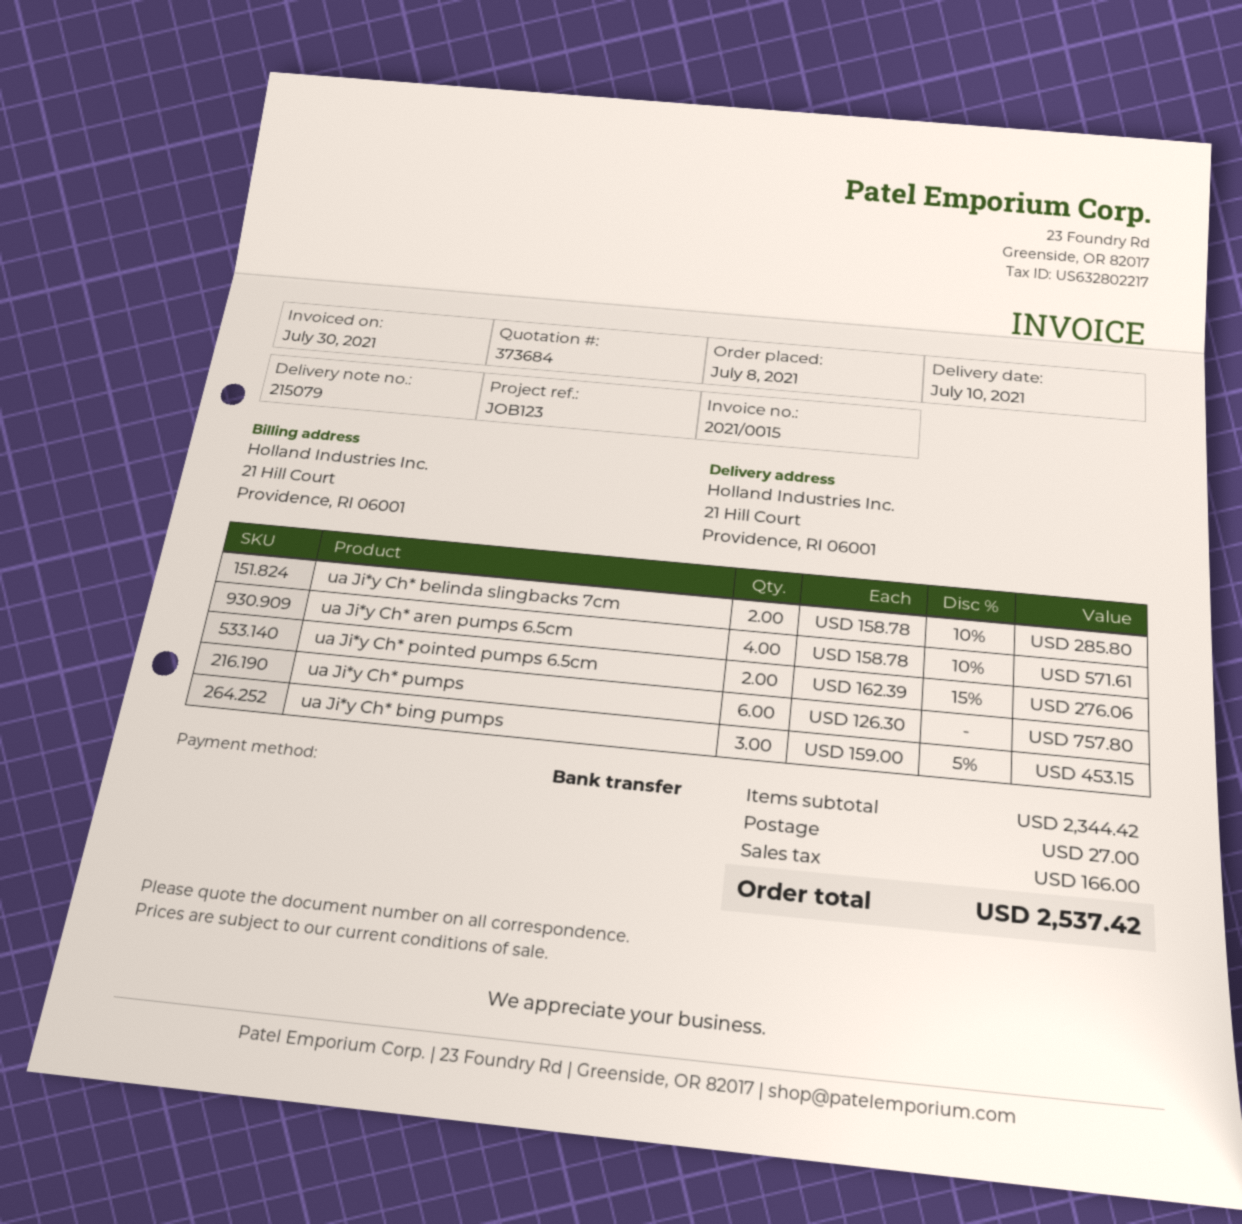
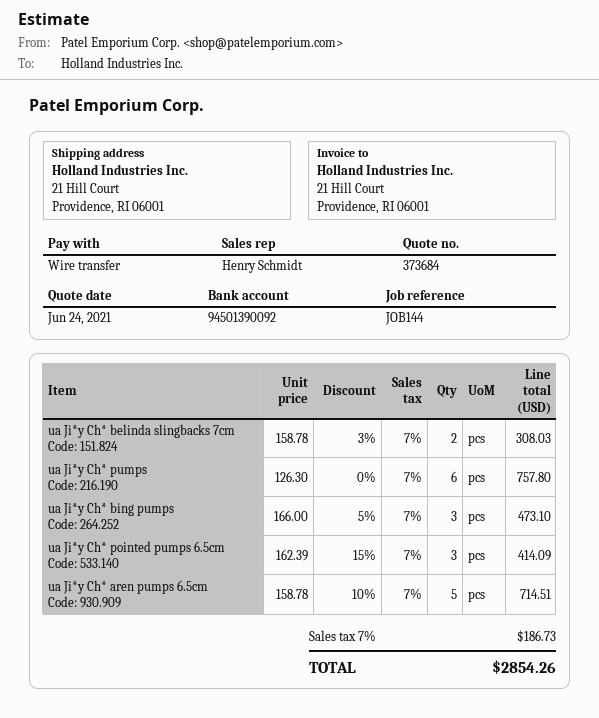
reference: JOB123 -> JOB144
ua Ji*y Ch* belinda slingbacks 7cm: 2 x 158.78 - 10% = 285.80 -> 2 x 158.78 - 3% = 308.03
ua Ji*y Ch* aren pumps 6.5cm: 4 x 158.78 - 10% = 571.61 -> 5 x 158.78 - 10% = 714.51
ua Ji*y Ch* pointed pumps 6.5cm: 2 x 162.39 - 15% = 276.06 -> 3 x 162.39 - 15% = 414.09
ua Ji*y Ch* bing pumps: 3 x 159.00 - 5% = 453.15 -> 3 x 166.00 - 5% = 473.10
shipping: 27.00 -> none
tax: 166.00 -> 186.73
total: 2537.42 -> 2854.26

